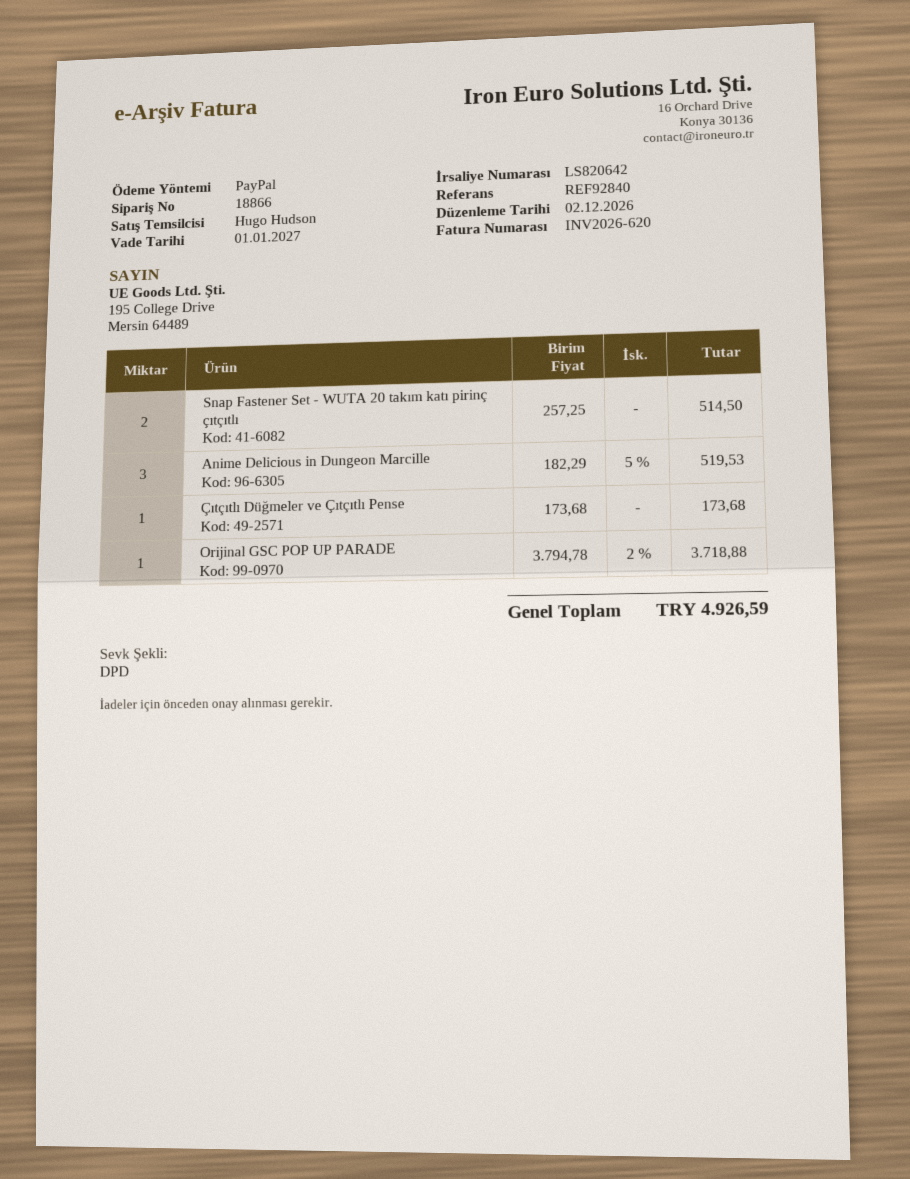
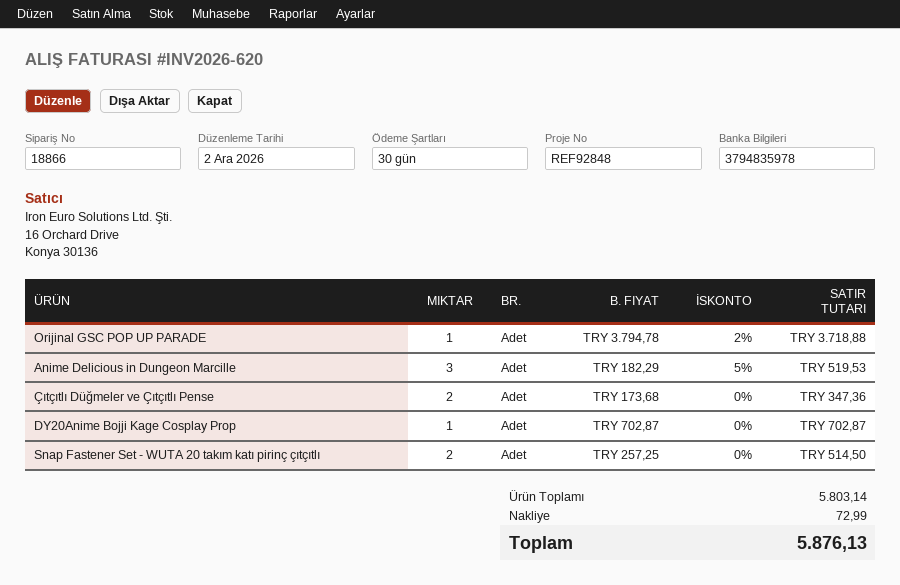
reference: REF92840 -> REF92848
Çıtçıtlı Düğmeler ve Çıtçıtlı Pense: 1 x 173.68 = 173.68 -> 2 x 173.68 = 347.36
DY20Anime Bojji Kage Cosplay Prop: none -> 1 x 702.87 = 702.87
shipping: none -> 72.99
total: 4926.59 -> 5876.13

